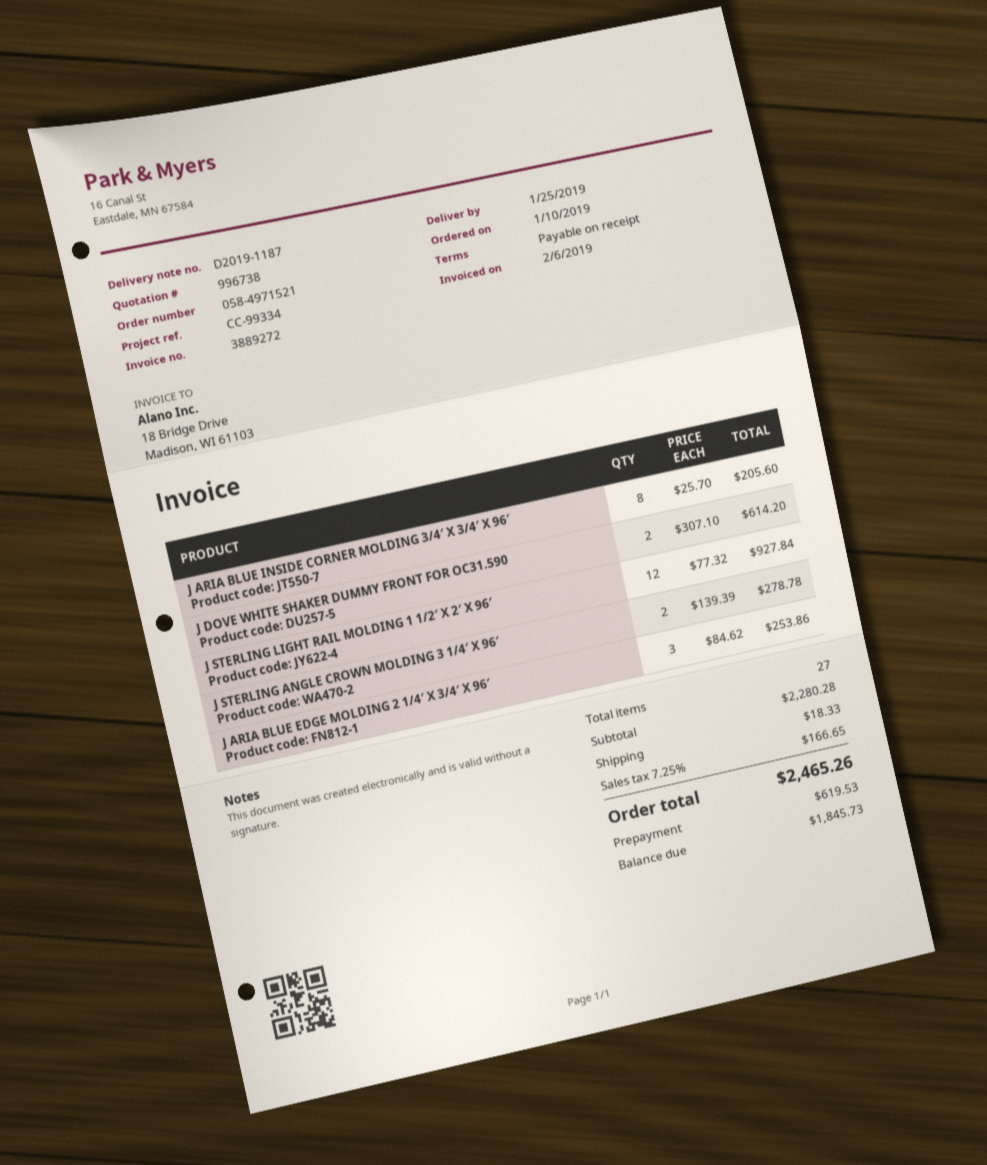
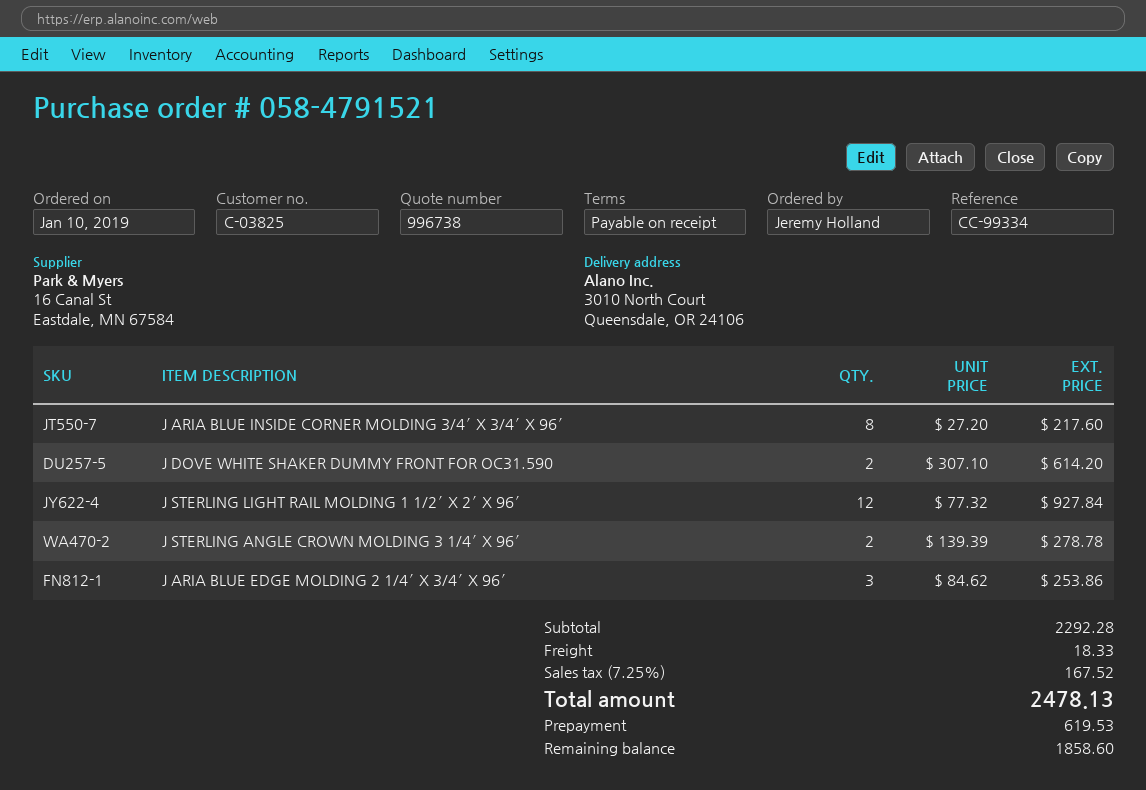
order number: 058-4971521 -> 058-4791521
J ARIA BLUE INSIDE CORNER MOLDING 3/4′ X 3/4′ X 96′: 8 x 25.70 = 205.60 -> 8 x 27.20 = 217.60
subtotal: 2280.28 -> 2292.28
tax: 7.25% = 166.65 -> 7.25% = 167.52
total: 2465.26 -> 2478.13
balance: 1845.73 -> 1858.60

